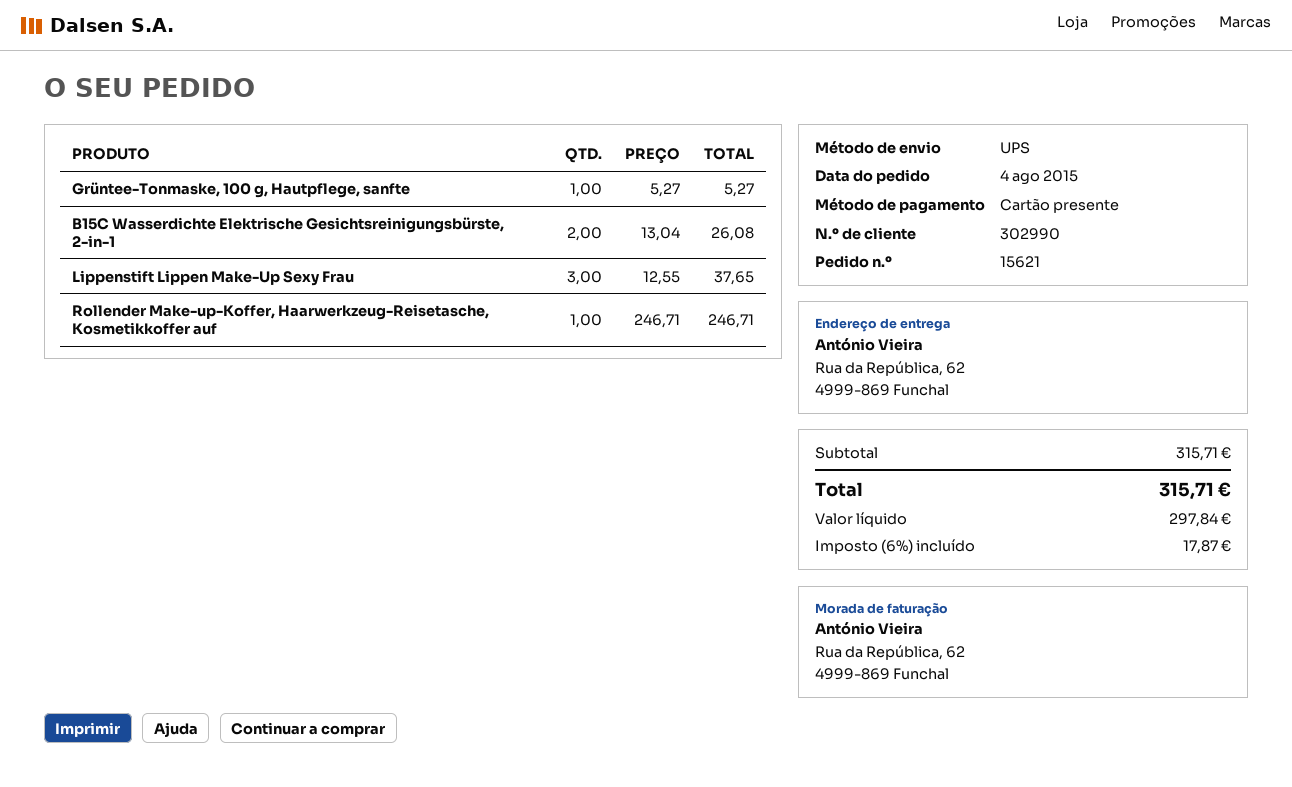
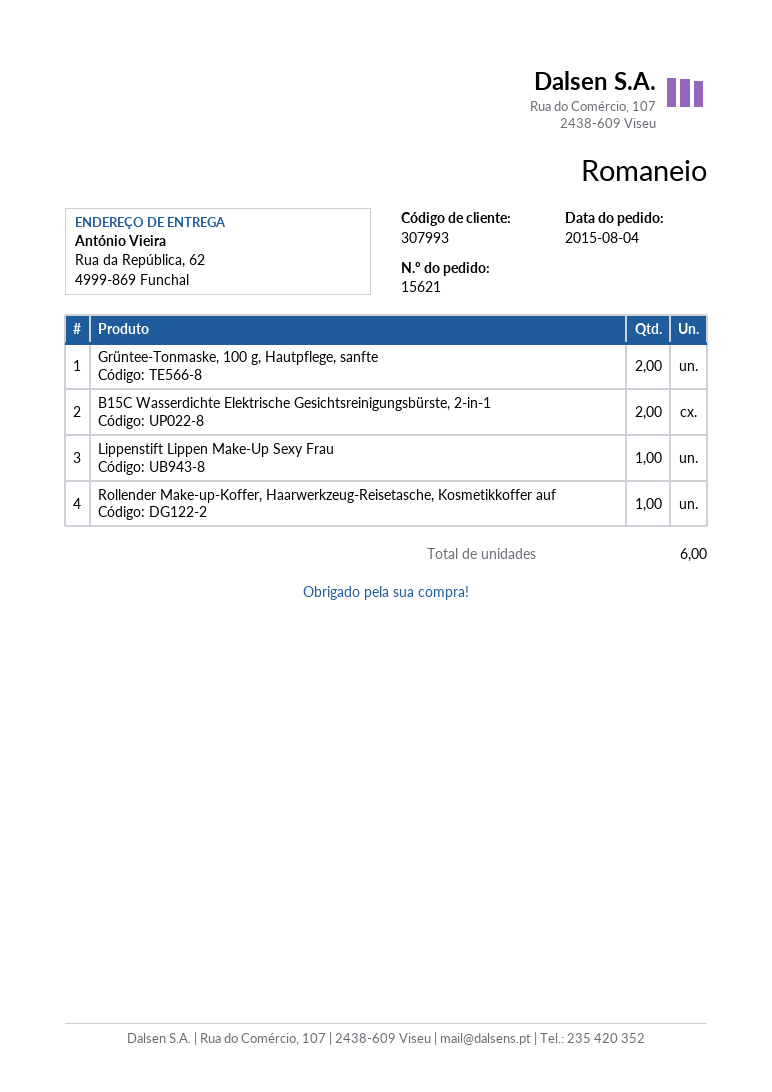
customer number: 302990 -> 307993
Grüntee-Tonmaske, 100 g, Hautpflege, sanfte: 1 -> 2
Lippenstift Lippen Make-Up Sexy Frau: 3 -> 1

